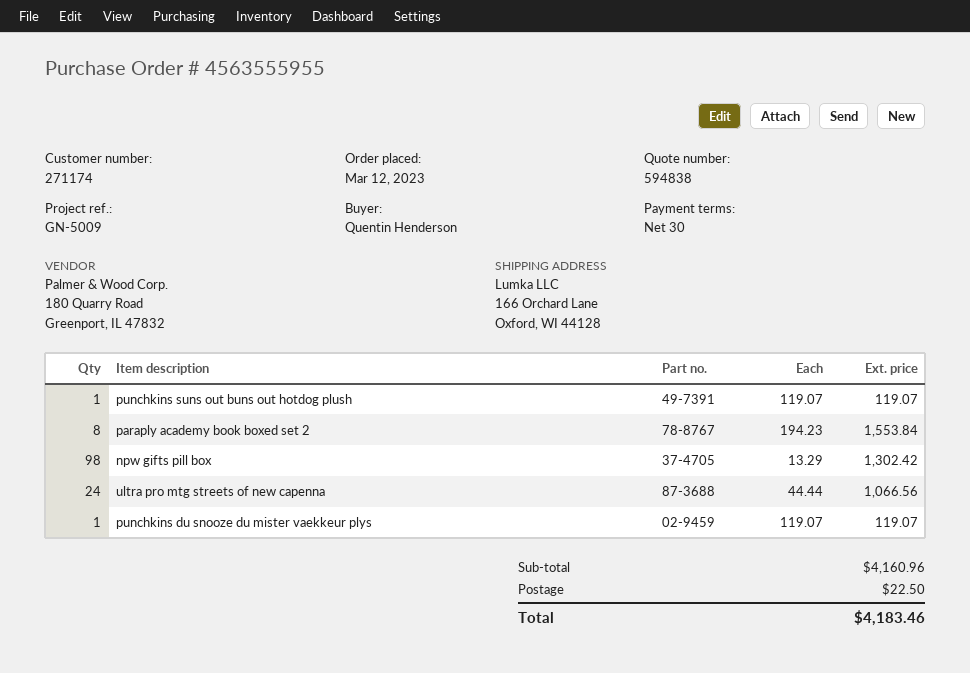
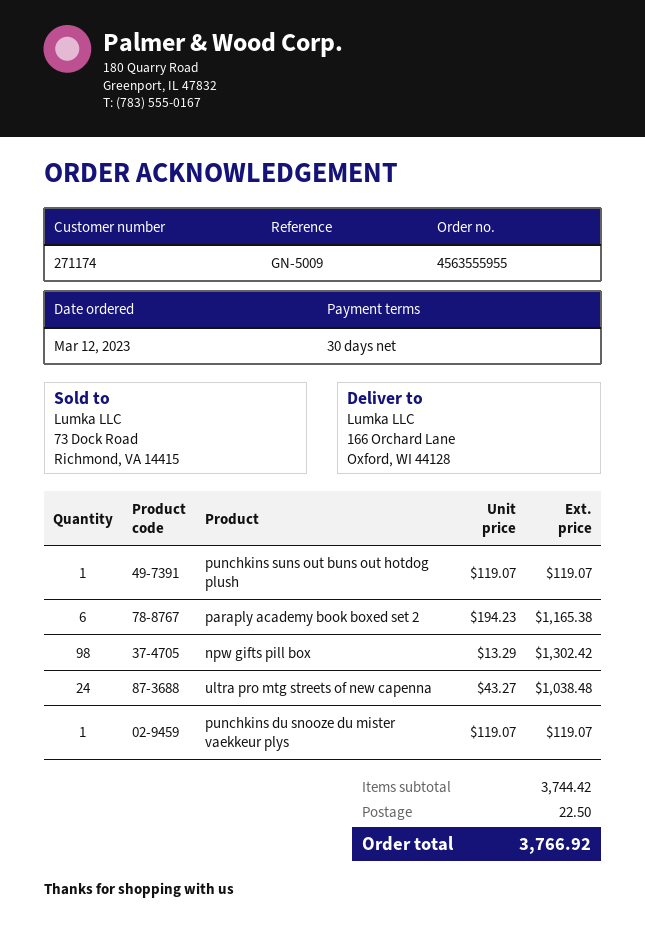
paraply academy book boxed set 2: 8 x 194.23 = 1553.84 -> 6 x 194.23 = 1165.38
ultra pro mtg streets of new capenna: 24 x 44.44 = 1066.56 -> 24 x 43.27 = 1038.48
subtotal: 4160.96 -> 3744.42
total: 4183.46 -> 3766.92

